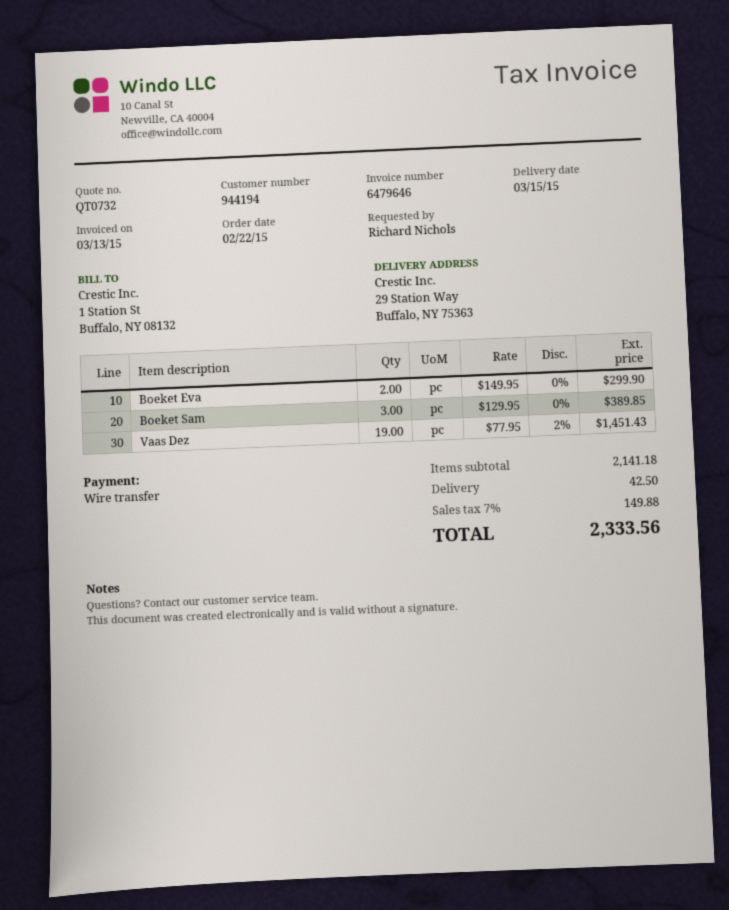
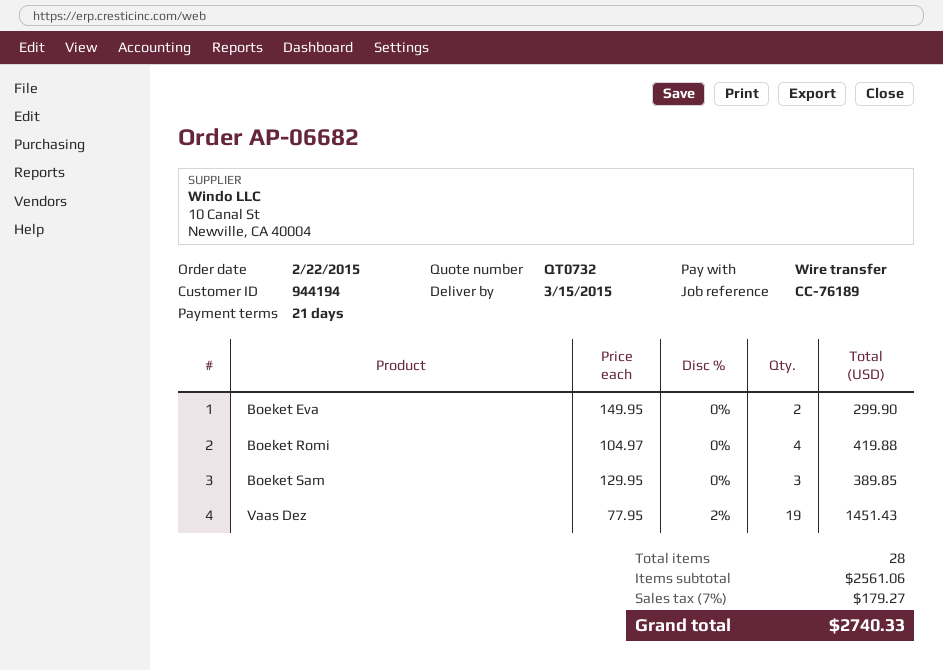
Boeket Romi: none -> 4 x 104.97 = 419.88
subtotal: 2141.18 -> 2561.06
shipping: 42.50 -> none
tax: 7% = 149.88 -> 7% = 179.27
total: 2333.56 -> 2740.33

